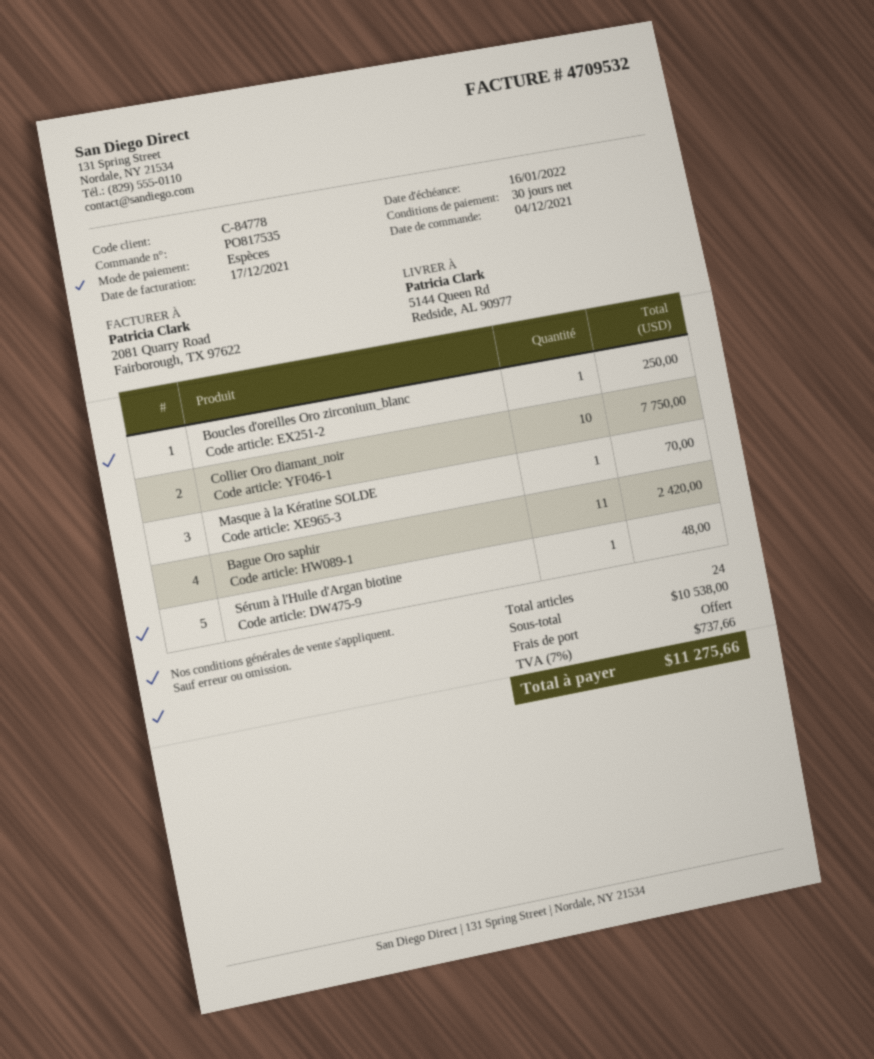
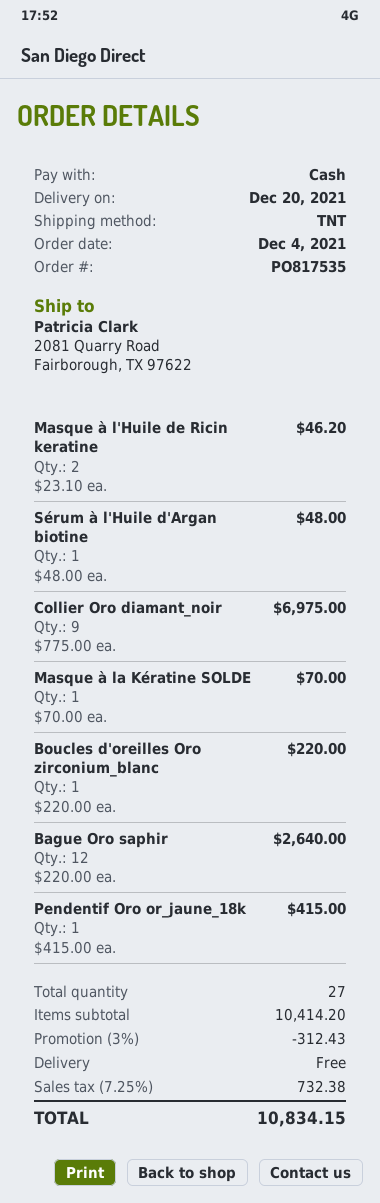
ship to: 5144 Queen Rd, Redside, AL 90977 -> 2081 Quarry Road, Fairborough, TX 97622
Boucles d'oreilles Oro zirconium_blanc: 1 for 250.00 -> 1 for 220.00
Collier Oro diamant_noir: 10 for 7750.00 -> 9 for 6975.00
Bague Oro saphir: 11 for 2420.00 -> 12 for 2640.00
Masque à l'Huile de Ricin keratine: none -> 2 for 46.20
Pendentif Oro or_jaune_18k: none -> 1 for 415.00
total quantity: 24 -> 27
subtotal: 10538.00 -> 10414.20
discount: none -> 3% = 312.43
tax: 7% = 737.66 -> 7.25% = 732.38
total: 11275.66 -> 10834.15

